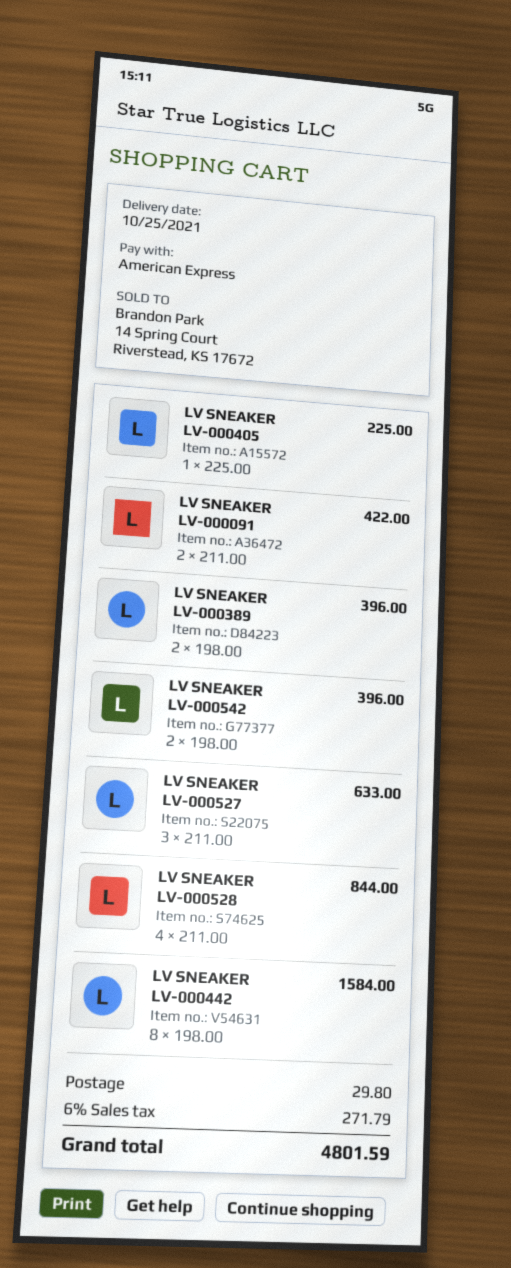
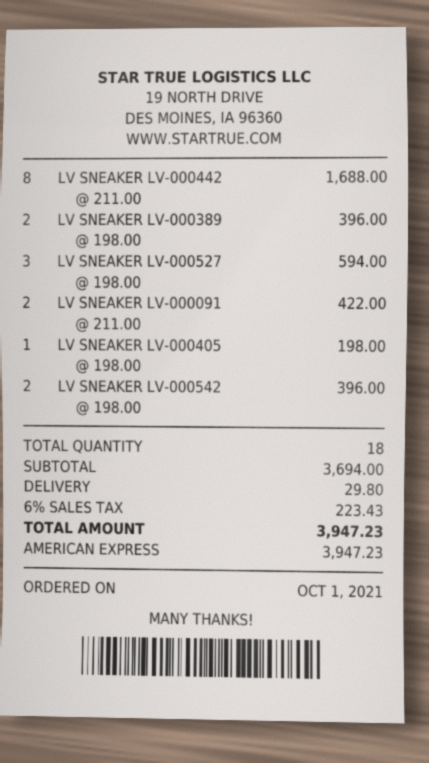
LV SNEAKER LV-000405: 1 x 225.00 = 225.00 -> 1 x 198.00 = 198.00
LV SNEAKER LV-000527: 3 x 211.00 = 633.00 -> 3 x 198.00 = 594.00
LV SNEAKER LV-000528: 4 x 211.00 = 844.00 -> none
LV SNEAKER LV-000442: 8 x 198.00 = 1584.00 -> 8 x 211.00 = 1688.00
tax: 6% = 271.79 -> 6% = 223.43
total: 4801.59 -> 3947.23

